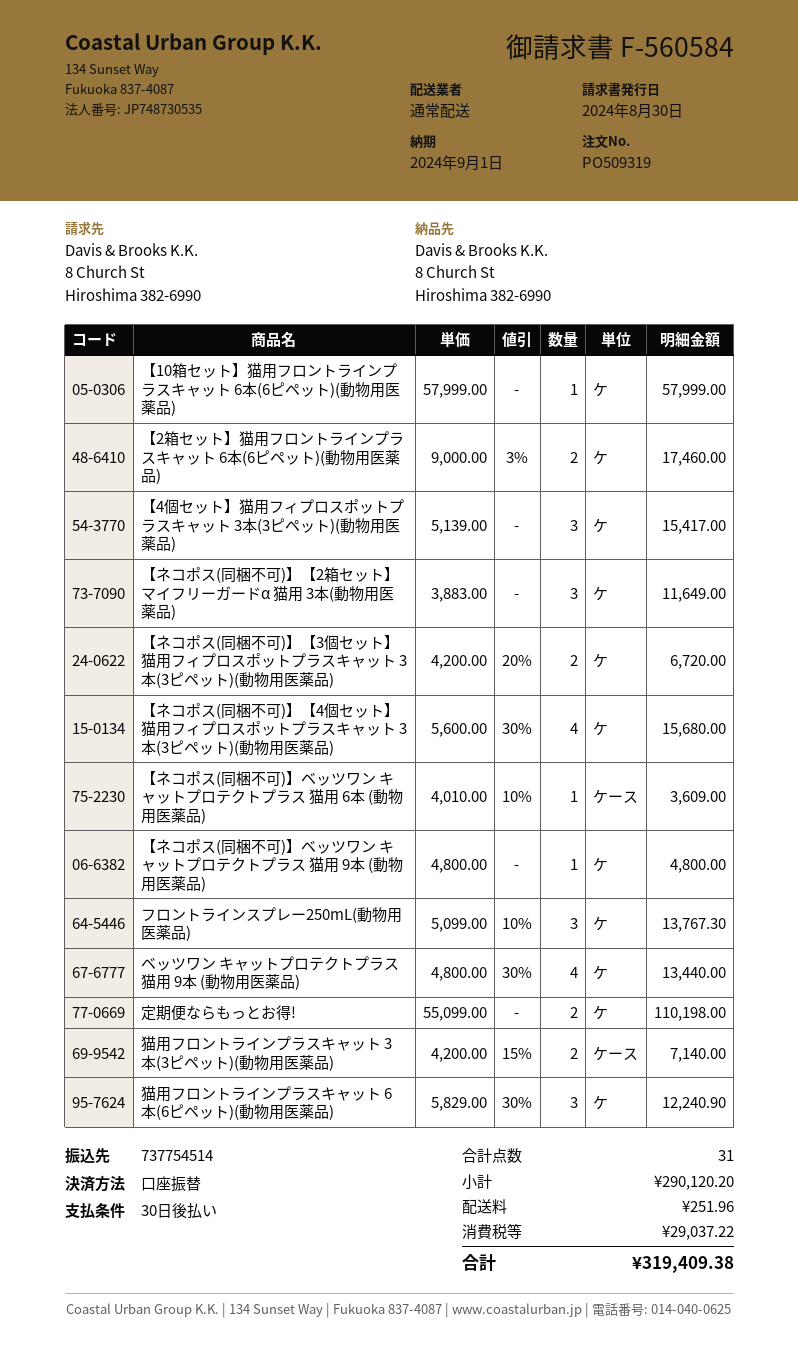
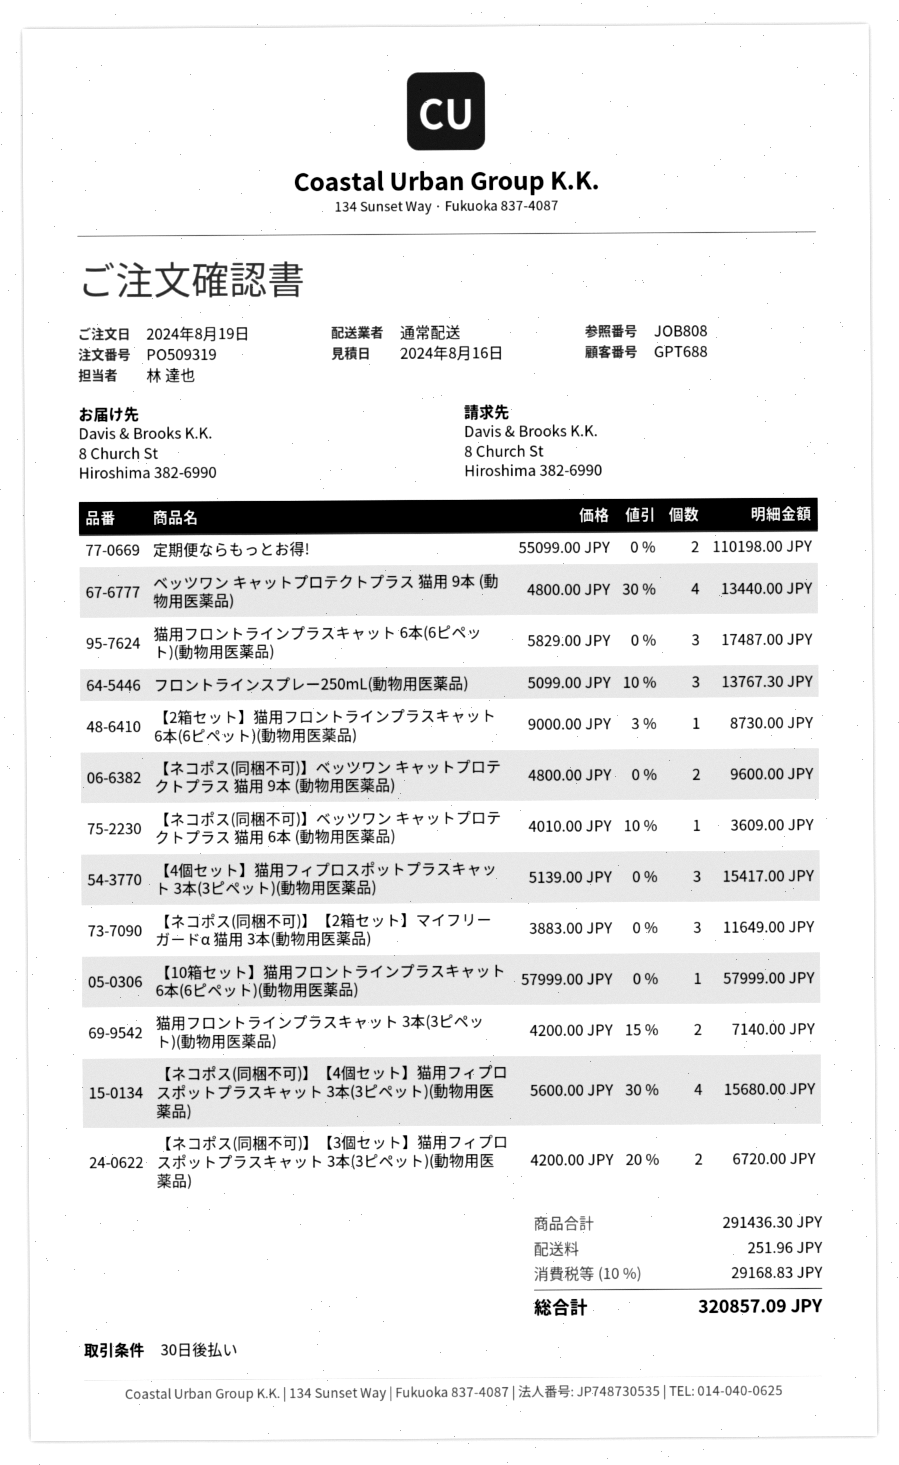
【2箱セット】猫用フロントラインプラスキャット 6本(6ピペット)(動物用医薬品): 2 x 9000.00 - 3% = 17460.00 -> 1 x 9000.00 - 3% = 8730.00
【ネコポス(同梱不可)】ベッツワン キャットプロテクトプラス 猫用 9本 (動物用医薬品): 1 x 4800.00 = 4800.00 -> 2 x 4800.00 = 9600.00
猫用フロントラインプラスキャット 6本(6ピペット)(動物用医薬品): 3 x 5829.00 - 30% = 12240.90 -> 3 x 5829.00 = 17487.00
subtotal: 290120.20 -> 291436.30
tax: 29037.22 -> 29168.83
total: 319409.38 -> 320857.09

